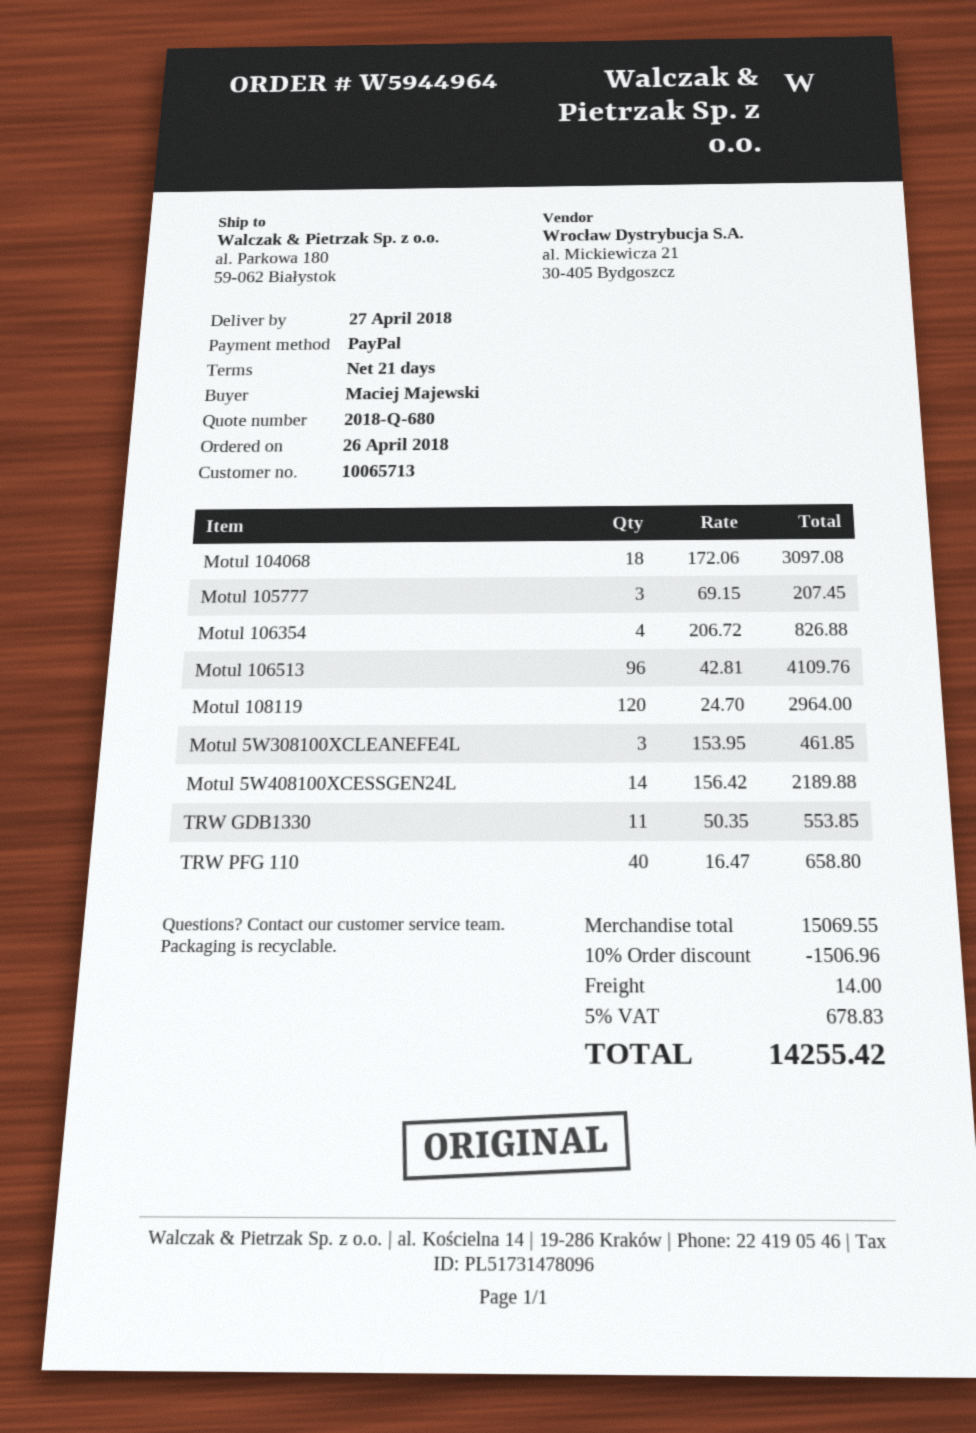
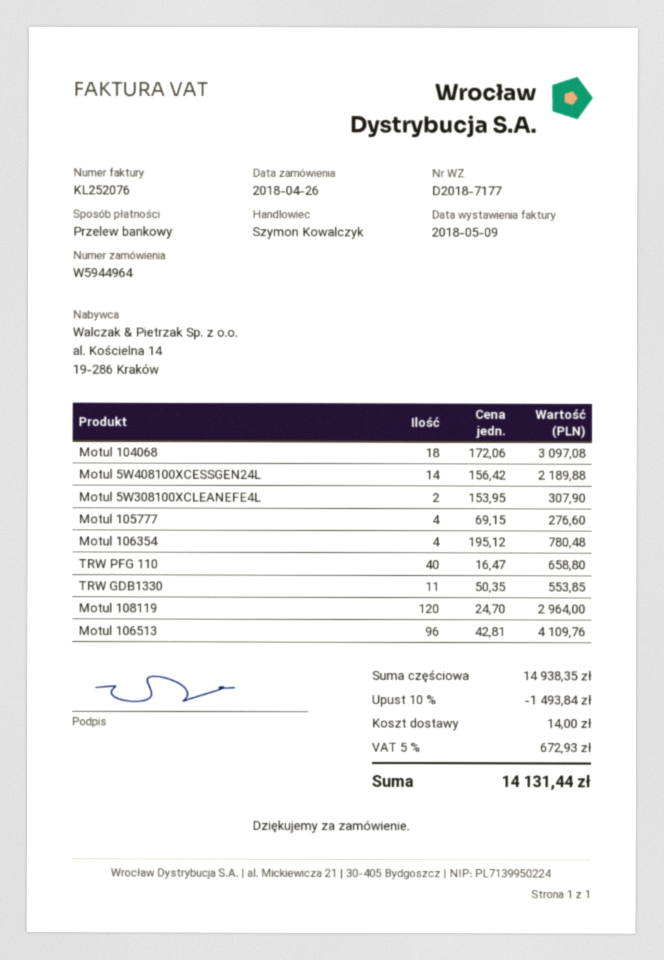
payment method: PayPal -> bank transfer
Motul 105777: 3 x 69.15 = 207.45 -> 4 x 69.15 = 276.60
Motul 106354: 4 x 206.72 = 826.88 -> 4 x 195.12 = 780.48
Motul 5W308100XCLEANEFE4L: 3 x 153.95 = 461.85 -> 2 x 153.95 = 307.90
subtotal: 15069.55 -> 14938.35
discount: 10% = 1506.96 -> 10% = 1493.84
tax: 5% = 678.83 -> 5% = 672.93
total: 14255.42 -> 14131.44

